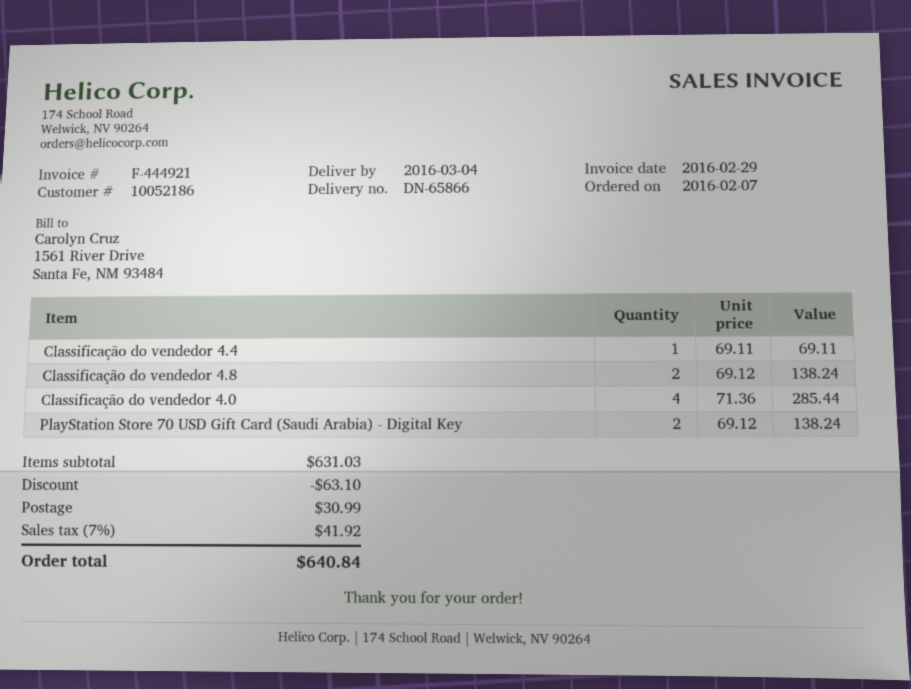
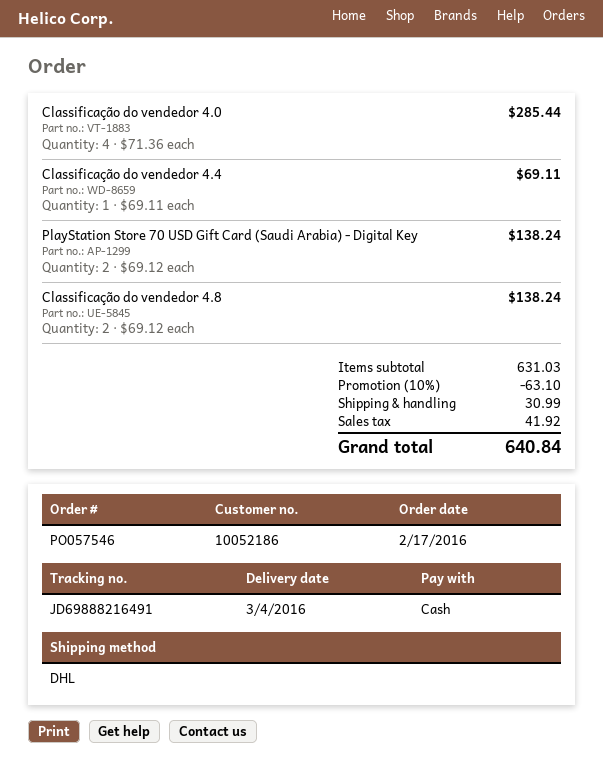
order date: 2016-02-07 -> 2016-02-17

